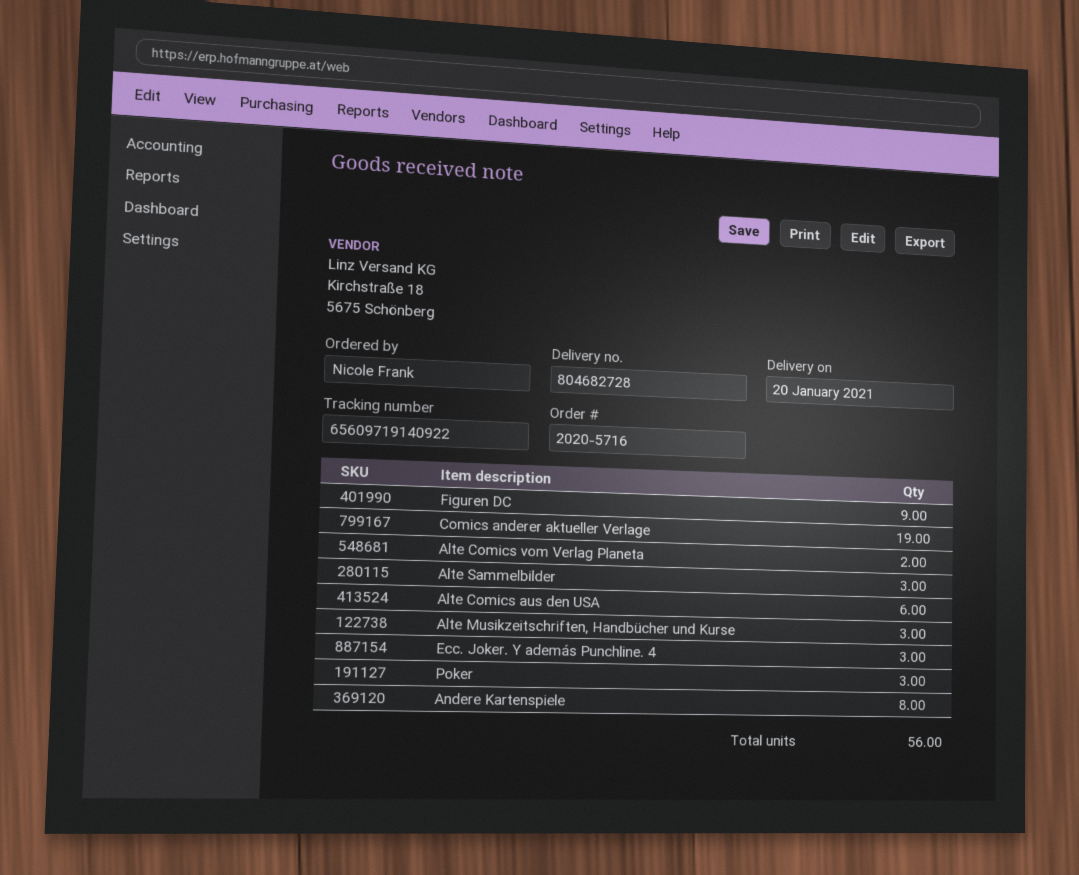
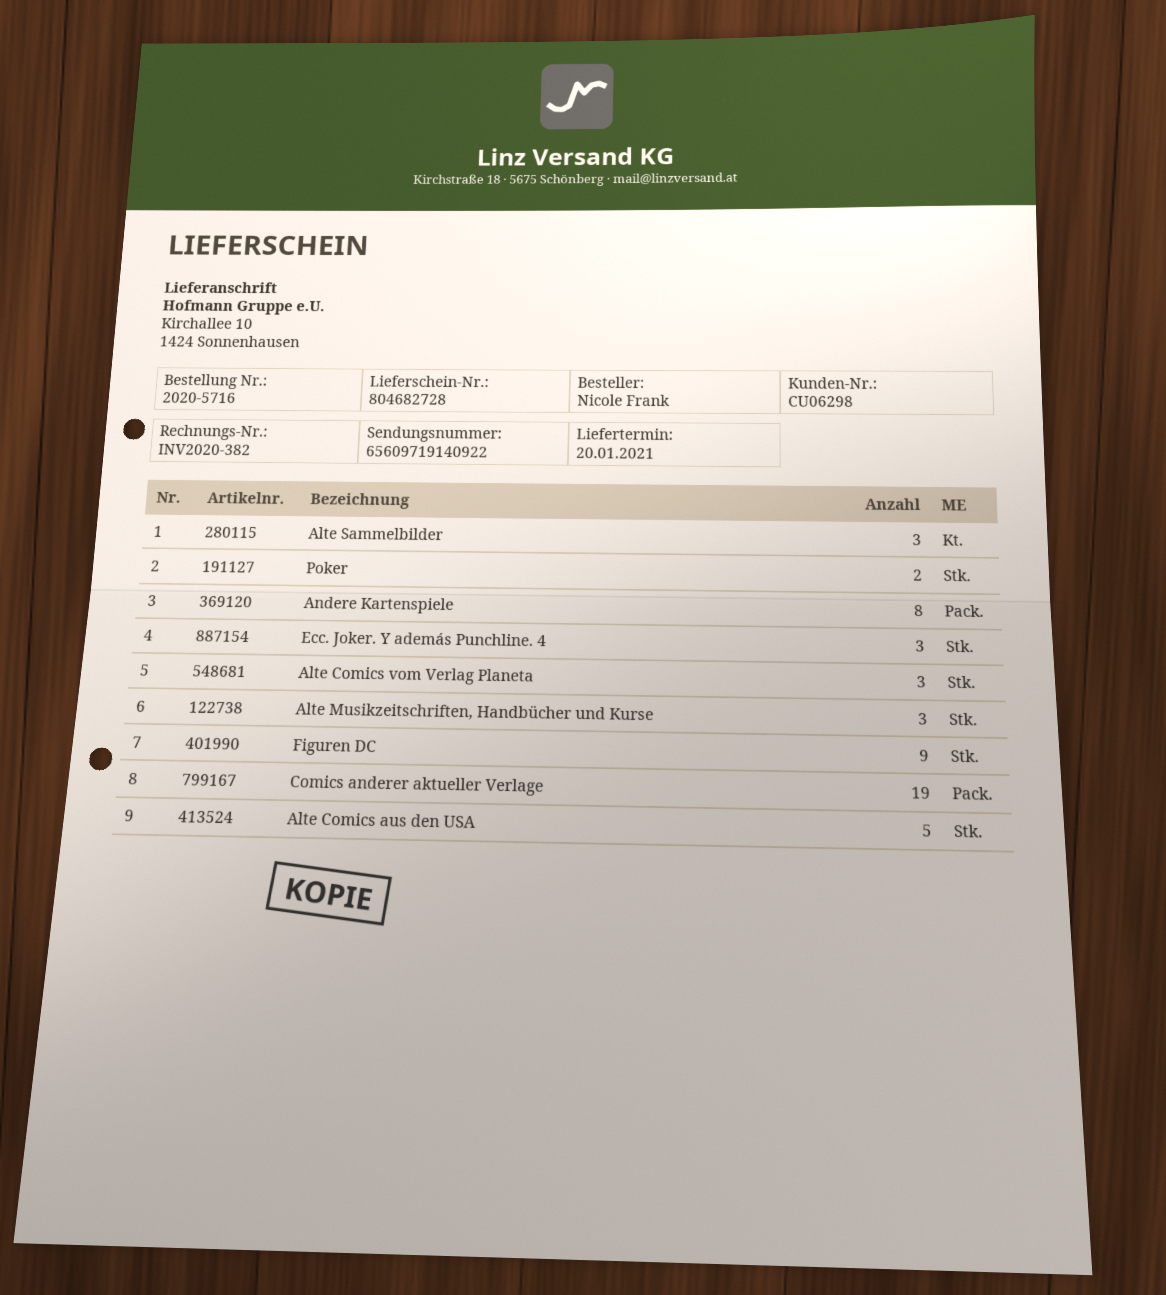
Alte Comics vom Verlag Planeta: 2 -> 3
Alte Comics aus den USA: 6 -> 5
Poker: 3 -> 2

